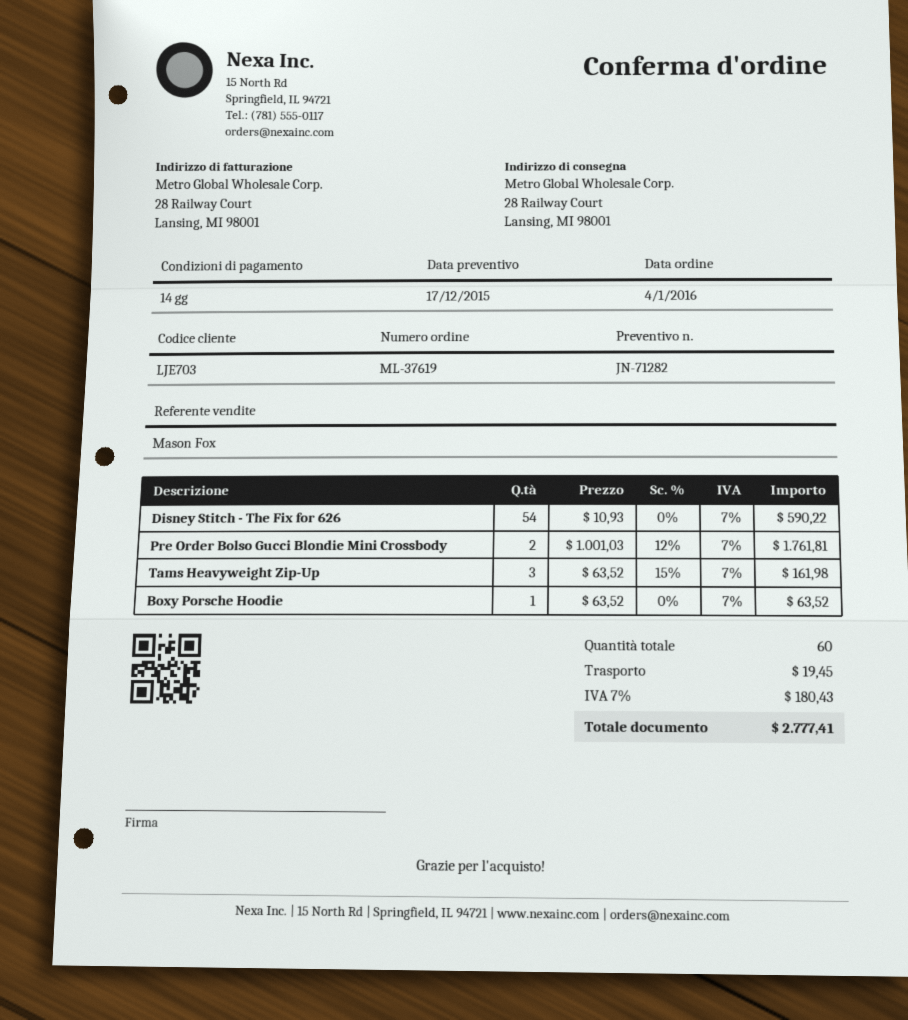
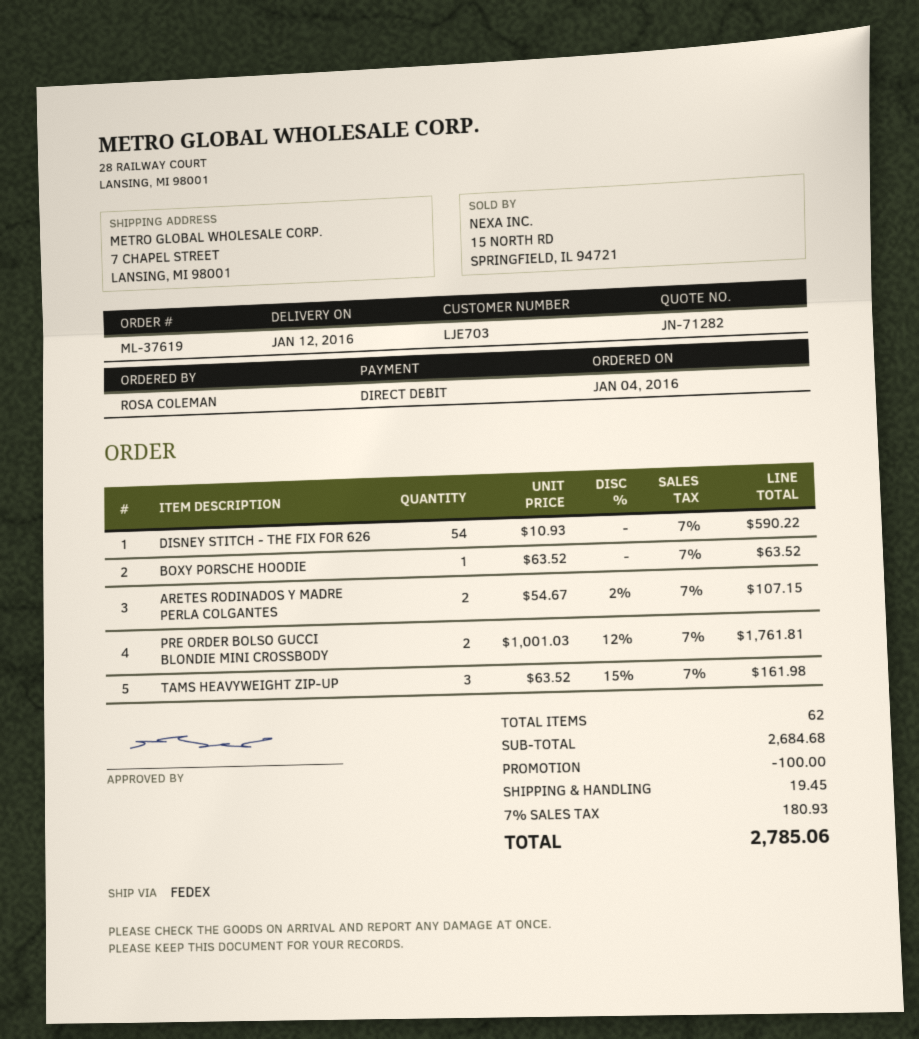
ship to: 28 Railway Court, Lansing, MI 98001 -> 7 CHAPEL STREET, LANSING, MI 98001
ARETES RODINADOS Y MADRE PERLA COLGANTES: none -> 2 x 54.67 - 2% = 107.15
total quantity: 60 -> 62
discount: none -> 100.00
tax: 7% = 180.43 -> 7% = 180.93
total: 2777.41 -> 2785.06

